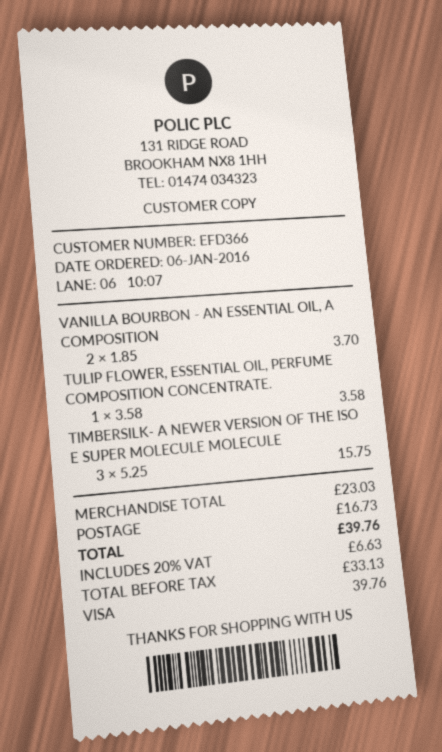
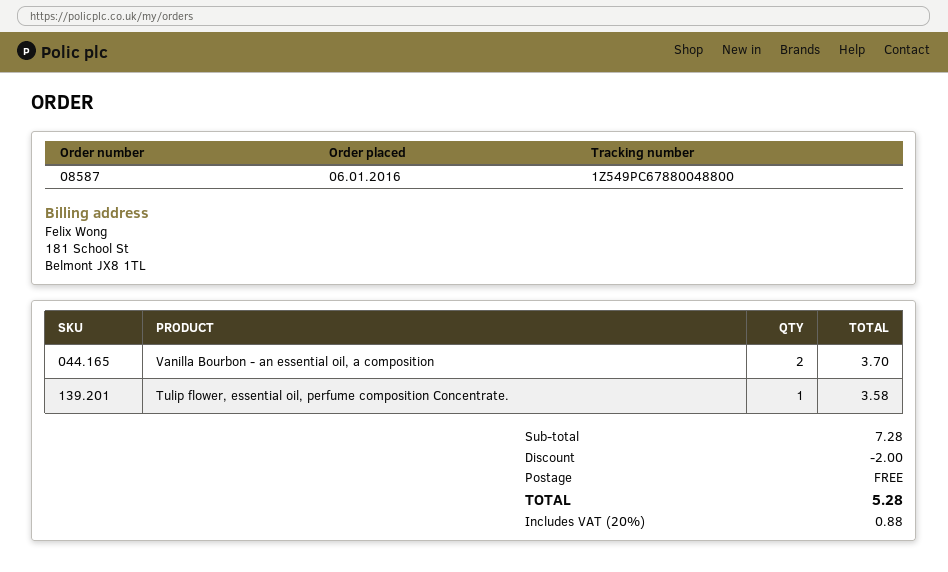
TIMBERSILK- A NEWER VERSION OF THE ISO E SUPER MOLECULE MOLECULE: 3 for 15.75 -> none
subtotal: 23.03 -> 7.28
discount: none -> 2.00
shipping: 16.73 -> 0.00
tax: 20% = 6.63 -> 20% = 0.88
total: 39.76 -> 5.28

